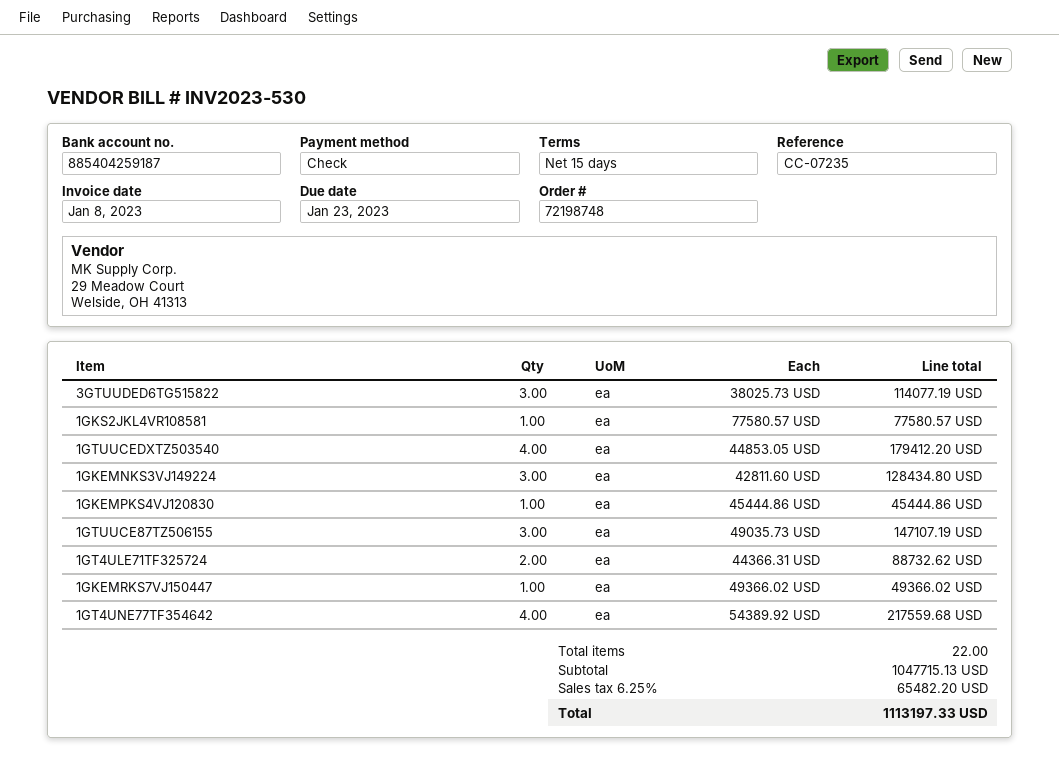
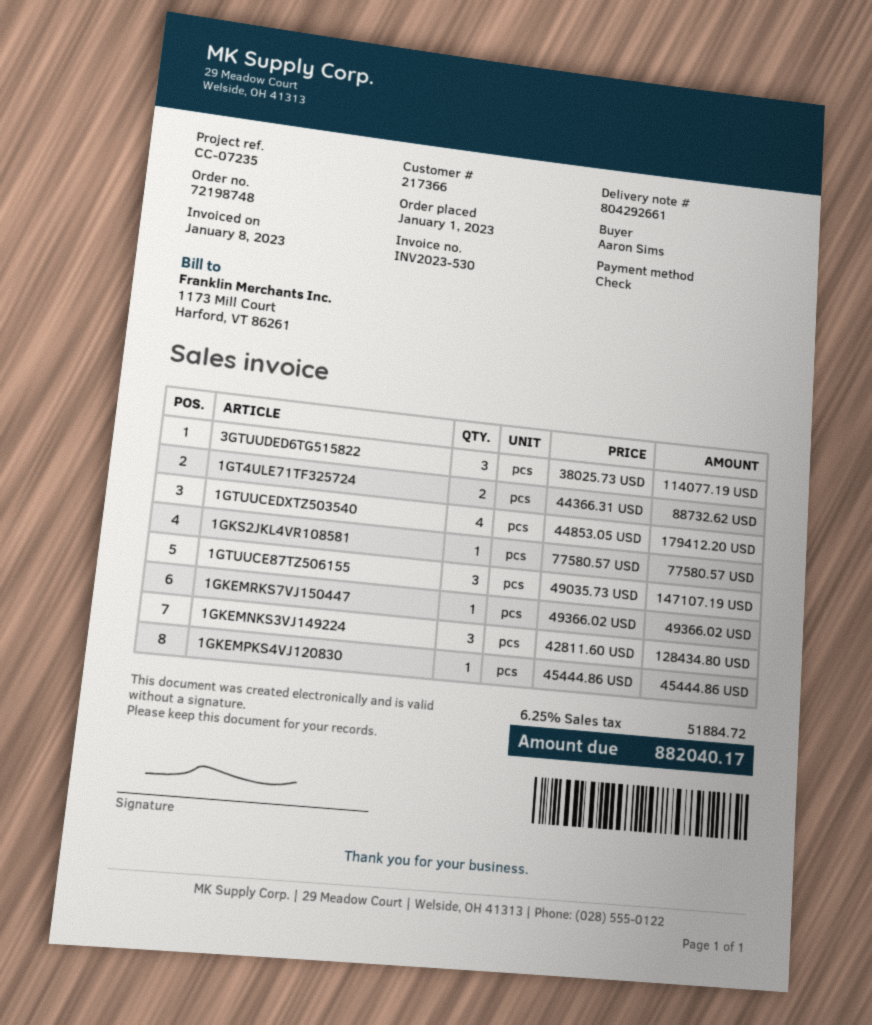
1GT4UNE77TF354642: 4 x 54389.92 = 217559.68 -> none
tax: 6.25% = 65482.20 -> 6.25% = 51884.72
total: 1113197.33 -> 882040.17

